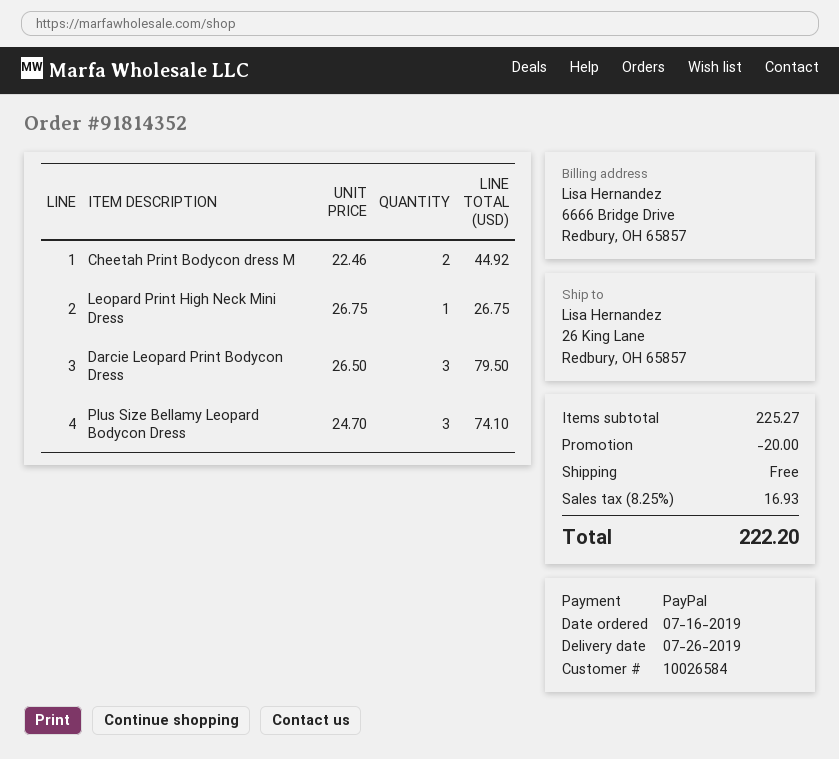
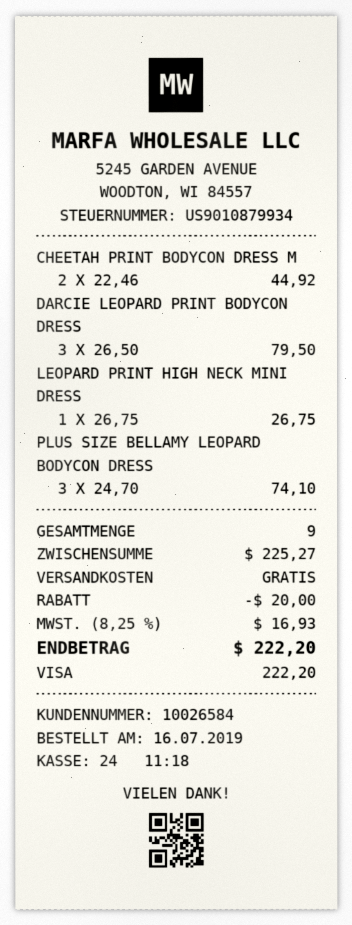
payment method: PayPal -> Visa

